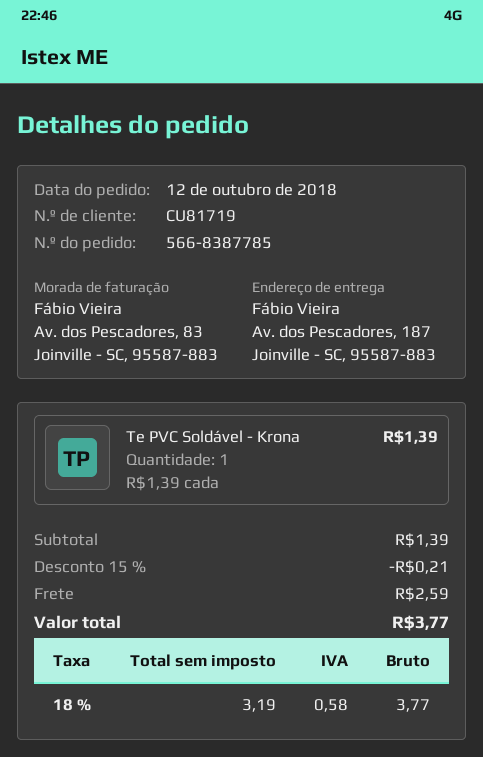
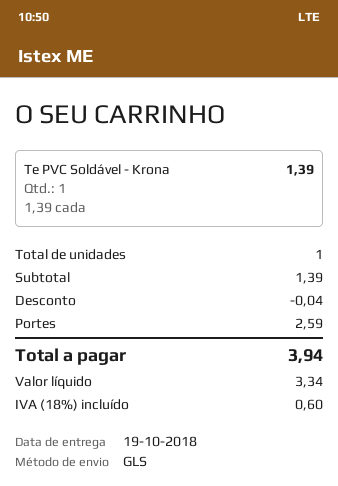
discount: 0.21 -> 0.04
net: 3.19 -> 3.34
tax: 18% = 0.58 -> 18% = 0.60
total: 3.77 -> 3.94

